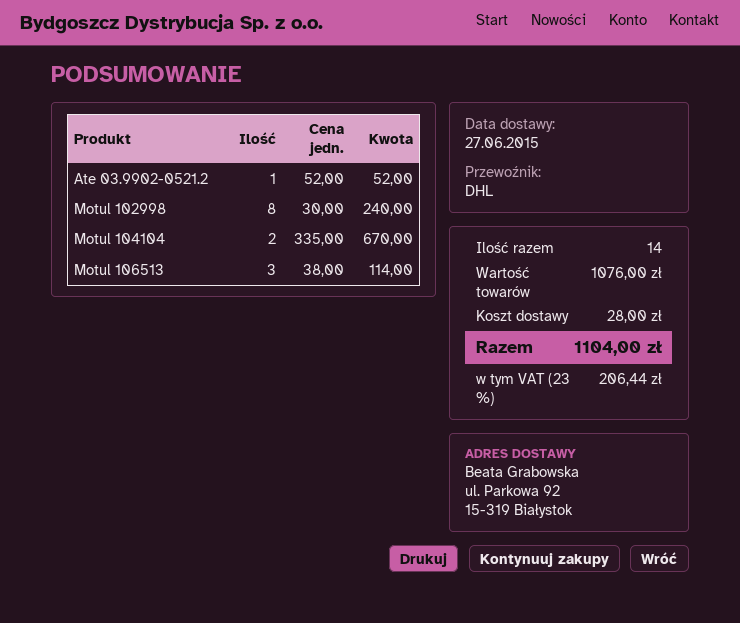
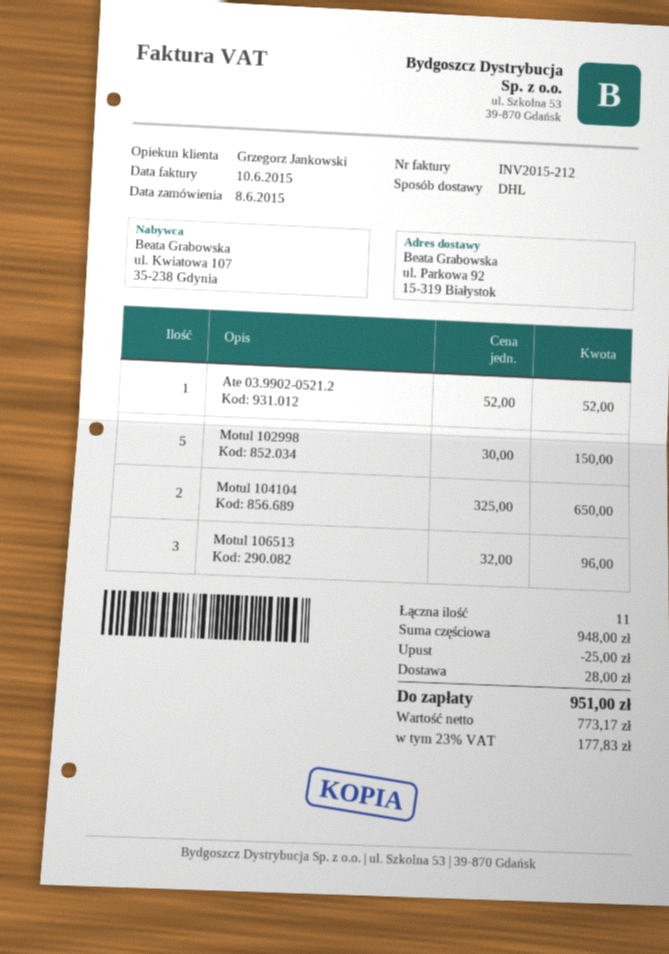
Motul 102998: 8 x 30.00 = 240.00 -> 5 x 30.00 = 150.00
Motul 104104: 2 x 335.00 = 670.00 -> 2 x 325.00 = 650.00
Motul 106513: 3 x 38.00 = 114.00 -> 3 x 32.00 = 96.00
total quantity: 14 -> 11
subtotal: 1076.00 -> 948.00
discount: none -> 25.00
tax: 23% = 206.44 -> 23% = 177.83
total: 1104.00 -> 951.00

